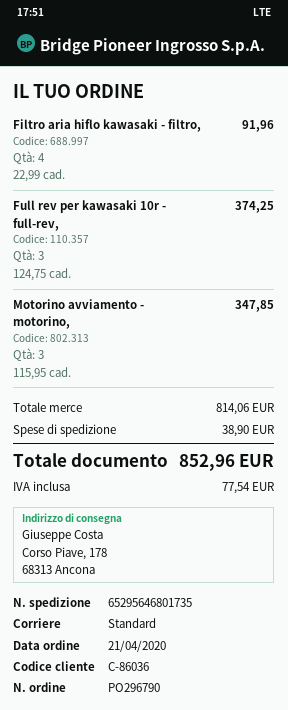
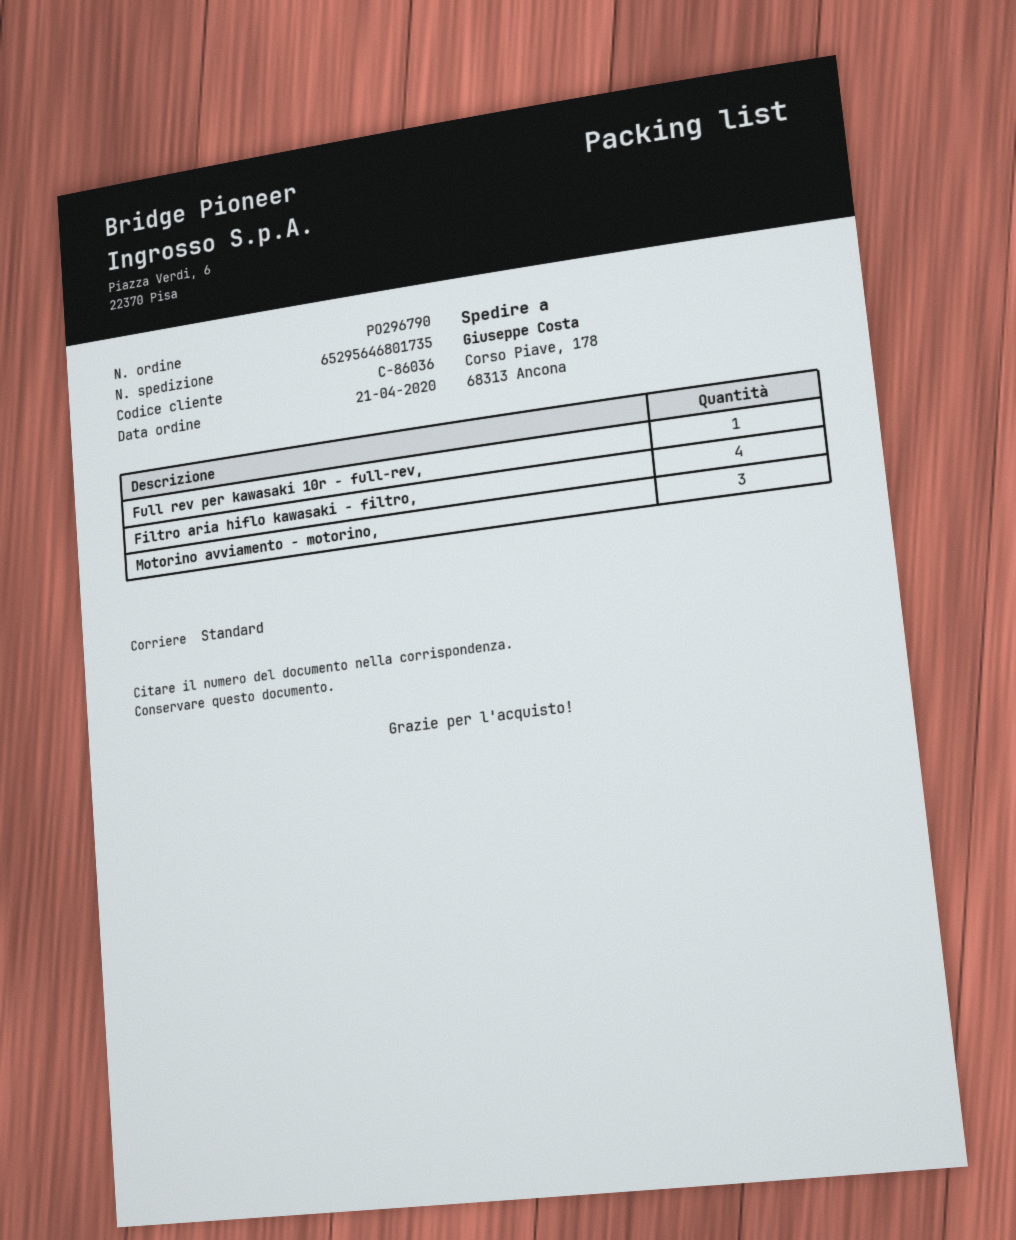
Full rev per kawasaki 10r - full-rev,: 3 -> 1

